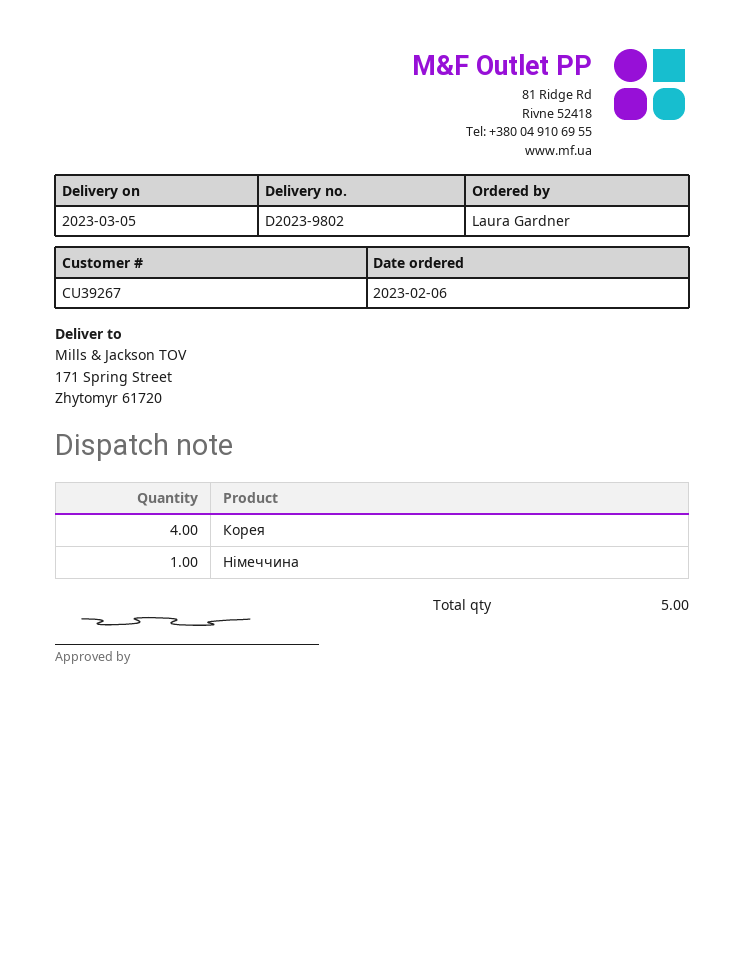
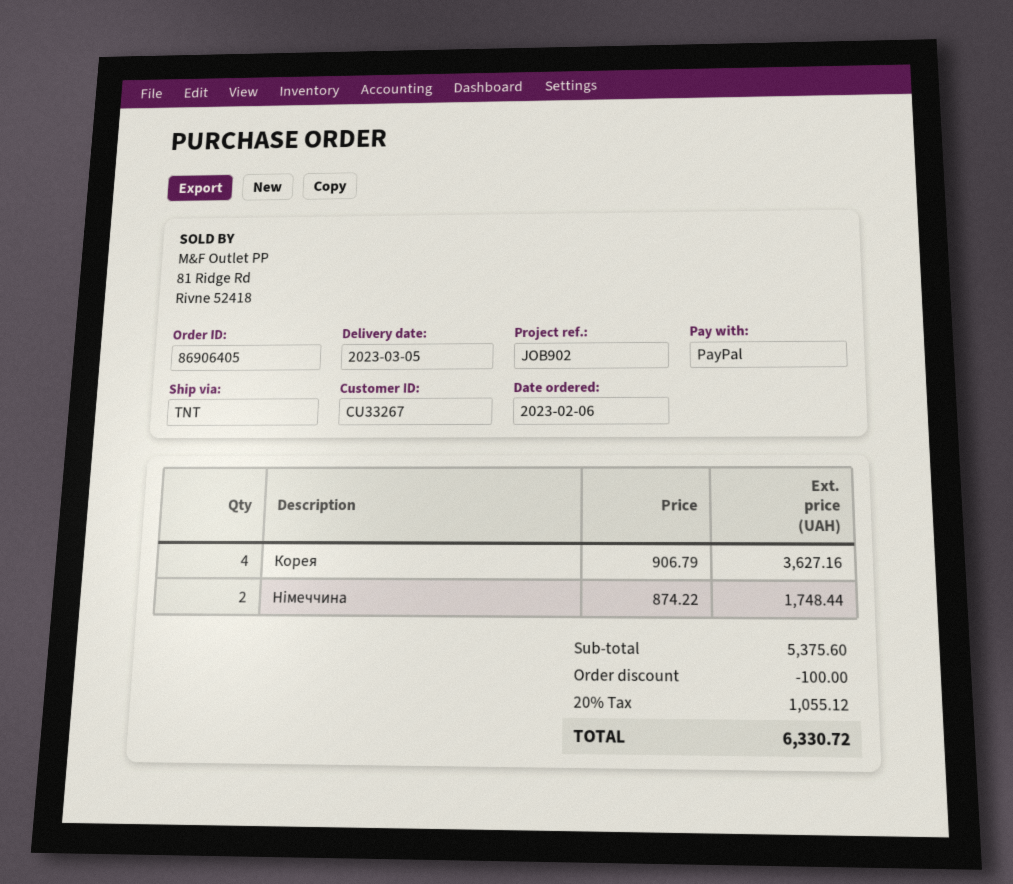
customer number: CU39267 -> CU33267
Німеччина: 1 -> 2

